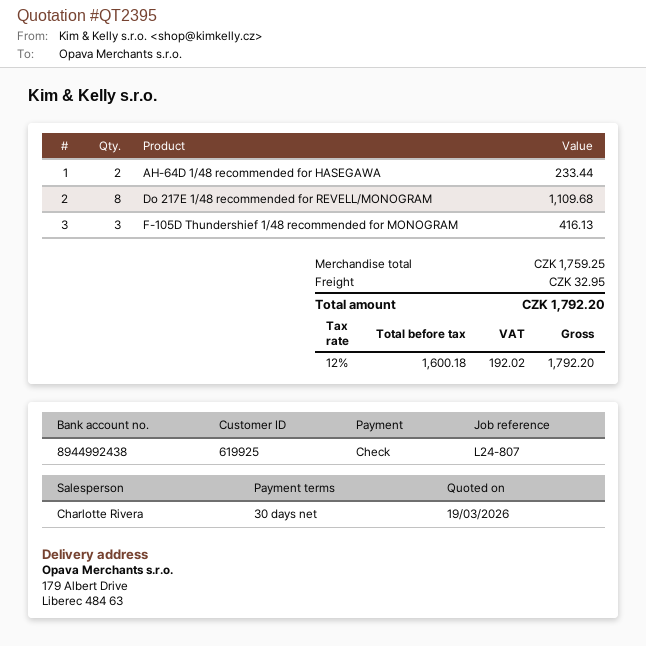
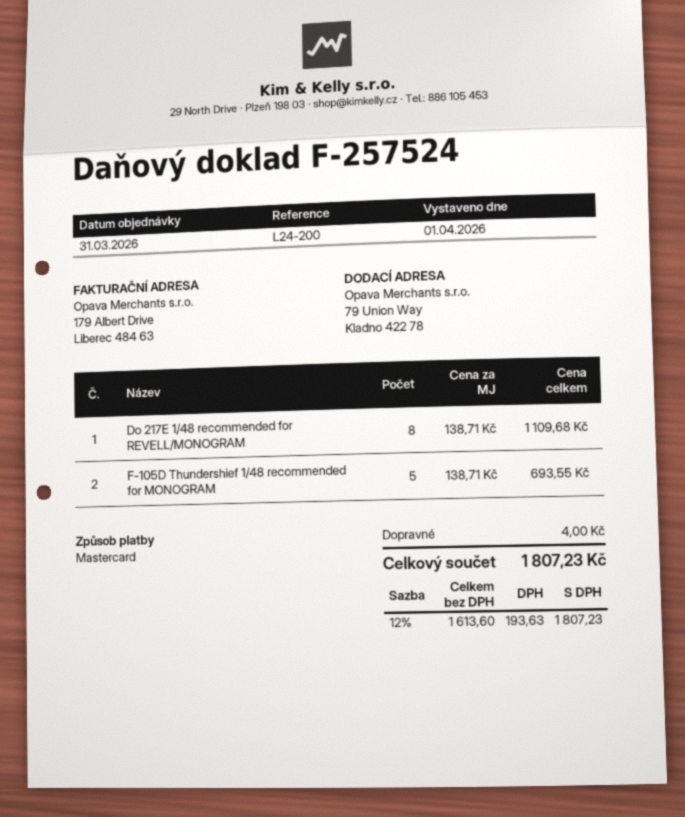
reference: L24-807 -> L24-200
payment method: cheque -> Mastercard
ship to: 179 Albert Drive, Liberec 484 63 -> 79 Union Way, Kladno 422 78
AH-64D 1/48 recommended for HASEGAWA: 2 for 233.44 -> none
F-105D Thundershief 1/48 recommended for MONOGRAM: 3 for 416.13 -> 5 for 693.55
shipping: 32.95 -> 4.00
net: 1600.18 -> 1613.60
tax: 12% = 192.02 -> 12% = 193.63
total: 1792.20 -> 1807.23

